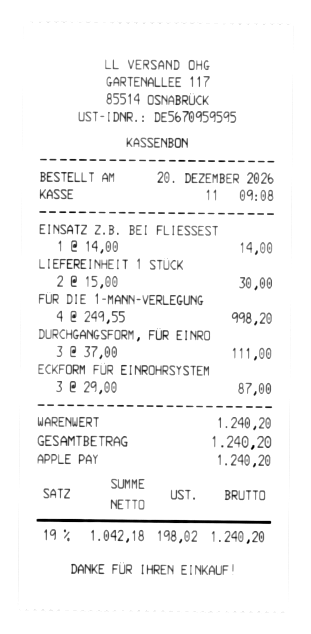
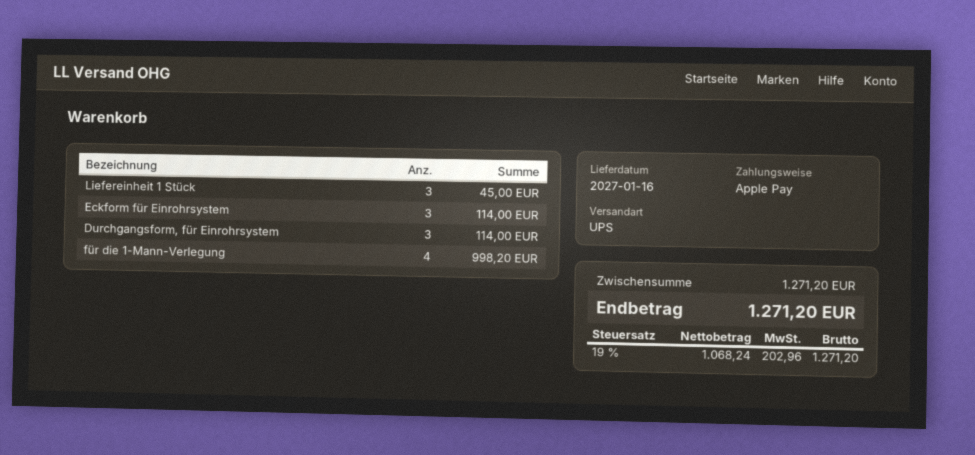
EINSATZ Z.B. BEI FLIESSEST: 1 for 14.00 -> none
LIEFEREINHEIT 1 STÜCK: 2 for 30.00 -> 3 for 45.00
DURCHGANGSFORM, FÜR EINRO: 3 for 111.00 -> 3 for 114.00
ECKFORM FÜR EINROHRSYSTEM: 3 for 87.00 -> 3 for 114.00
subtotal: 1240.20 -> 1271.20
net: 1042.18 -> 1068.24
tax: 19% = 198.02 -> 19% = 202.96
total: 1240.20 -> 1271.20

